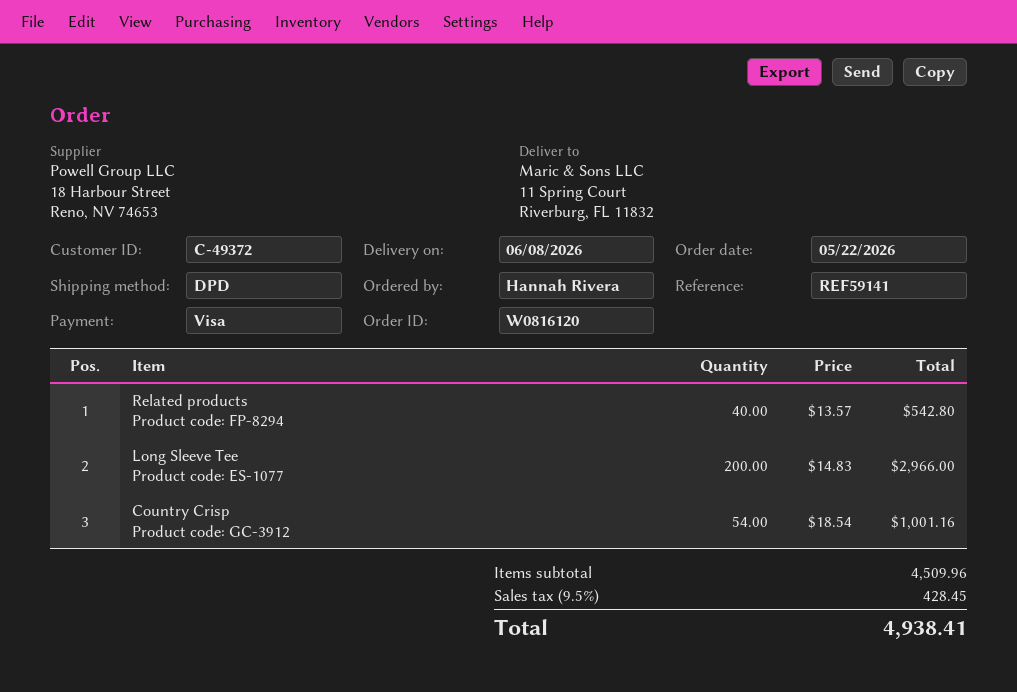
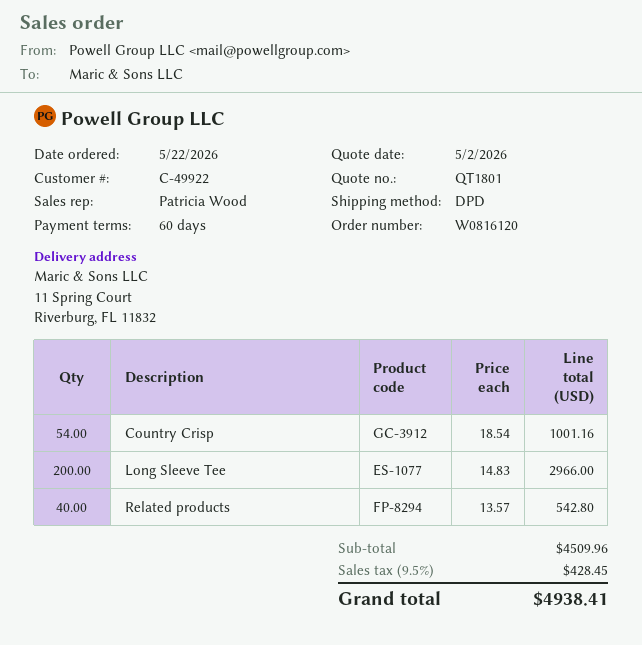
customer number: C-49372 -> C-49922

